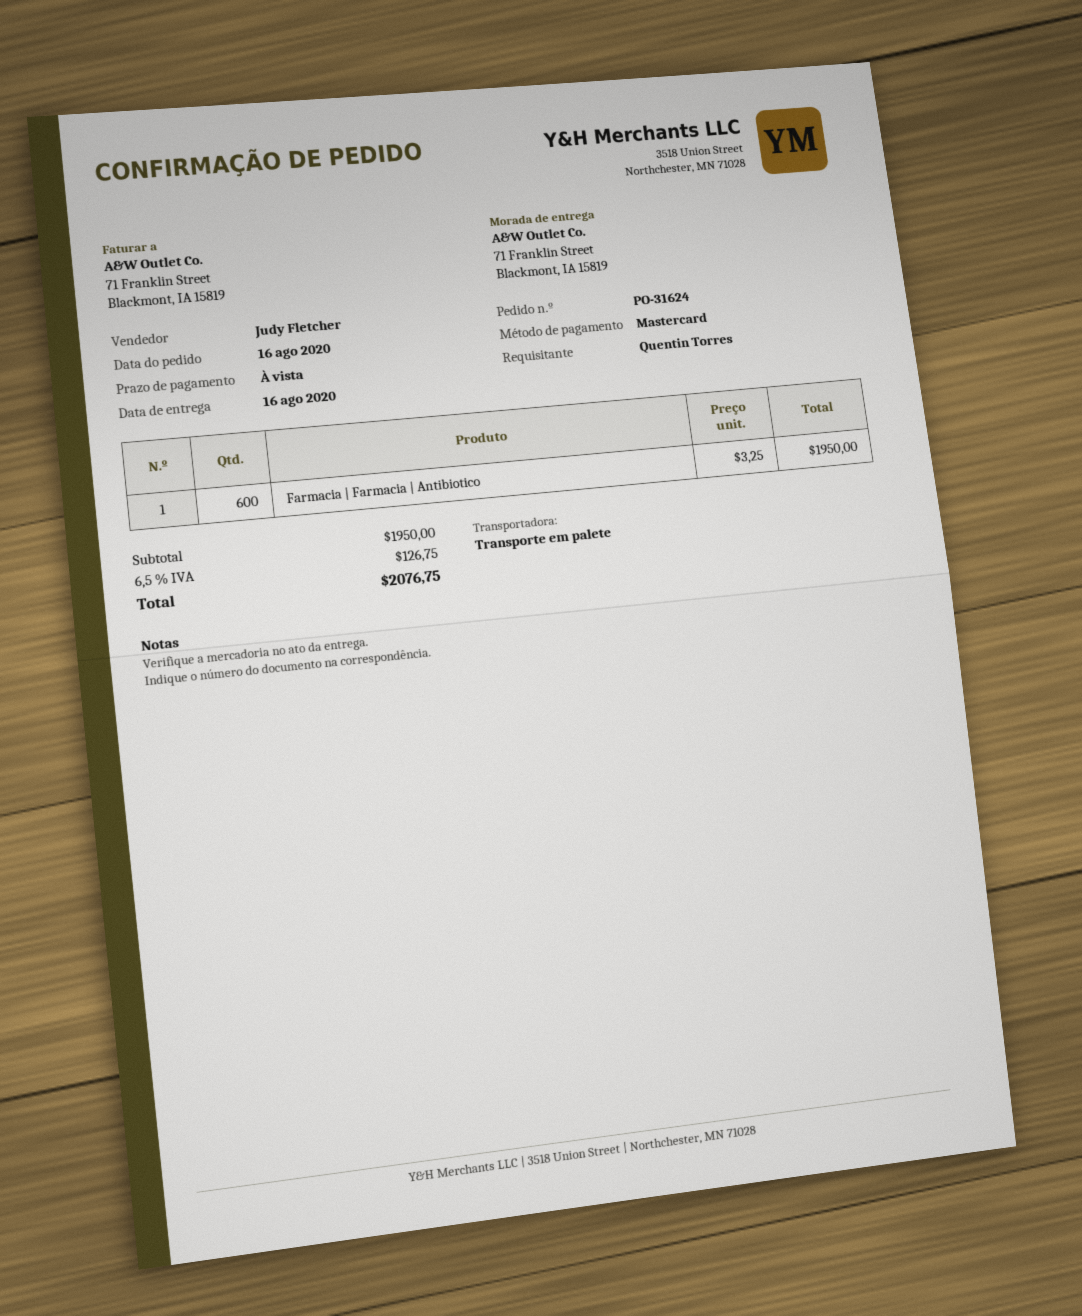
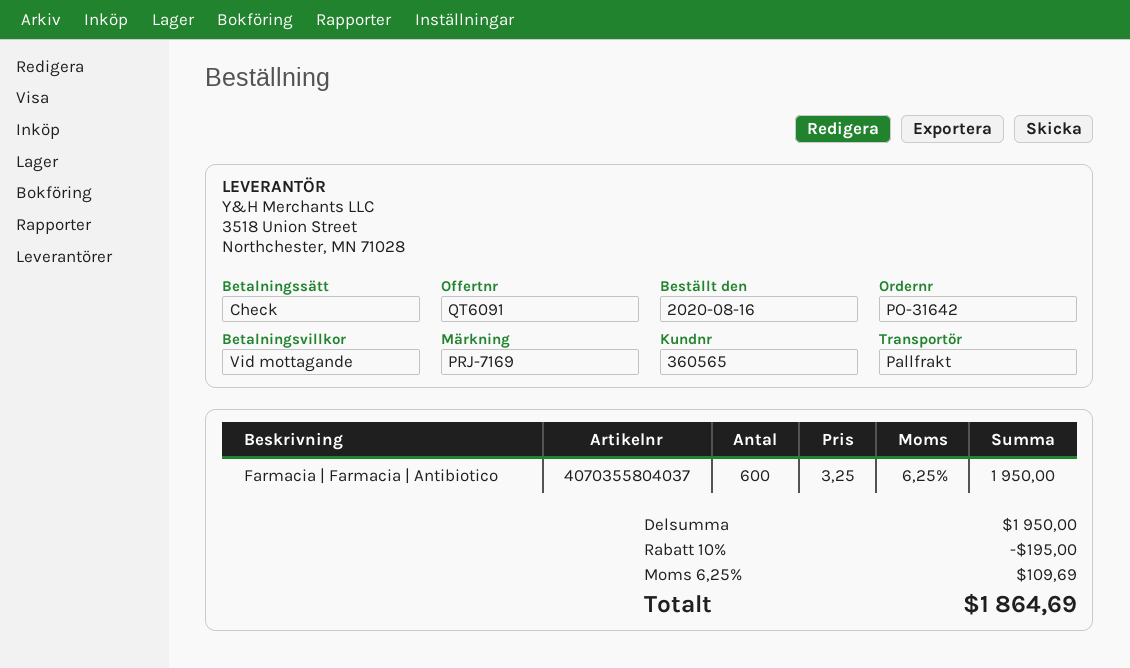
order number: PO-31624 -> PO-31642
payment method: Mastercard -> cheque
discount: none -> 10% = 195.00
tax: 6.5% = 126.75 -> 6.25% = 109.69
total: 2076.75 -> 1864.69

